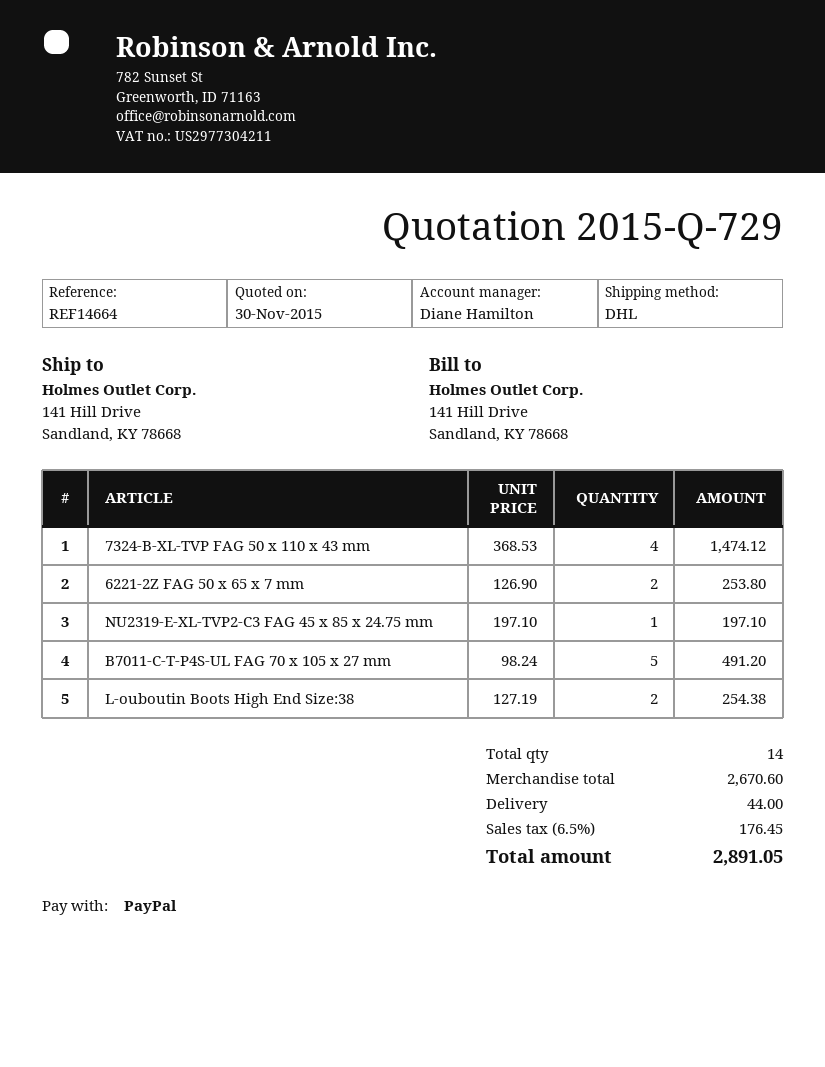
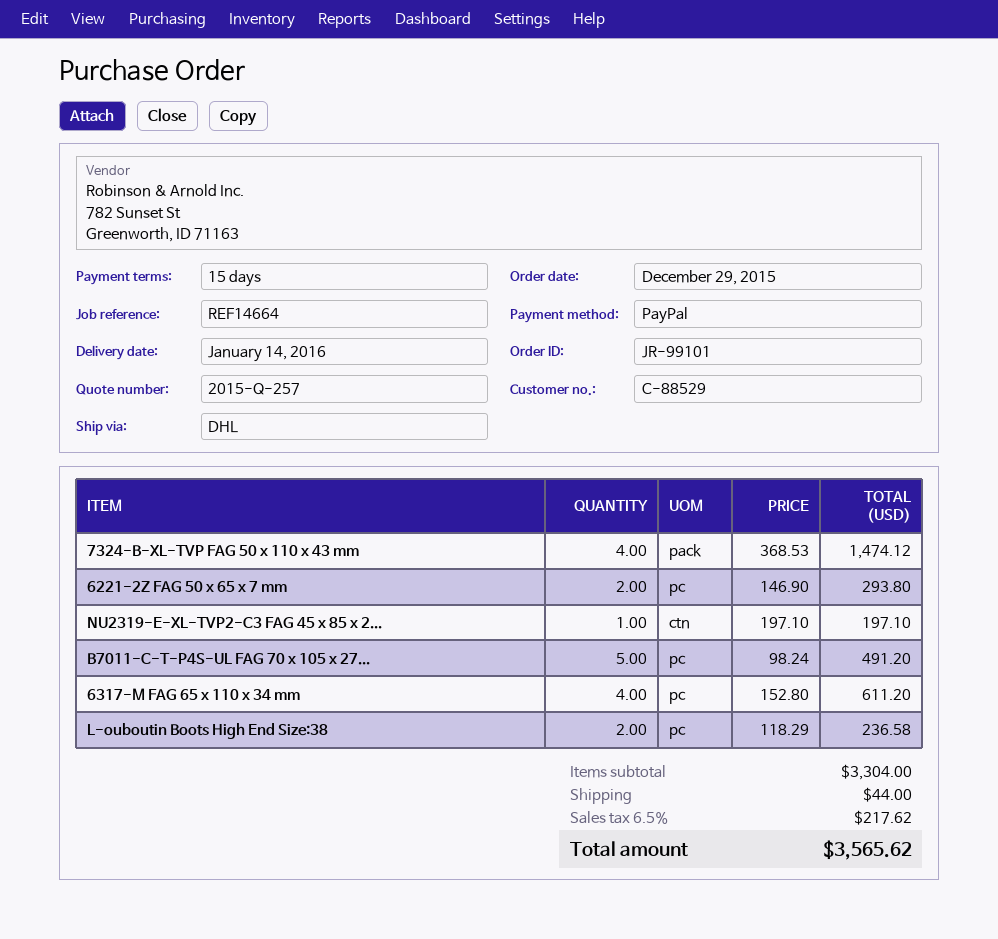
quote number: 2015-Q-729 -> 2015-Q-257
6221-2Z FAG 50 x 65 x 7 mm: 2 x 126.90 = 253.80 -> 2 x 146.90 = 293.80
L-ouboutin Boots High End Size:38: 2 x 127.19 = 254.38 -> 2 x 118.29 = 236.58
6317-M FAG 65 x 110 x 34 mm: none -> 4 x 152.80 = 611.20
subtotal: 2670.60 -> 3304.00
tax: 6.5% = 176.45 -> 6.5% = 217.62
total: 2891.05 -> 3565.62

